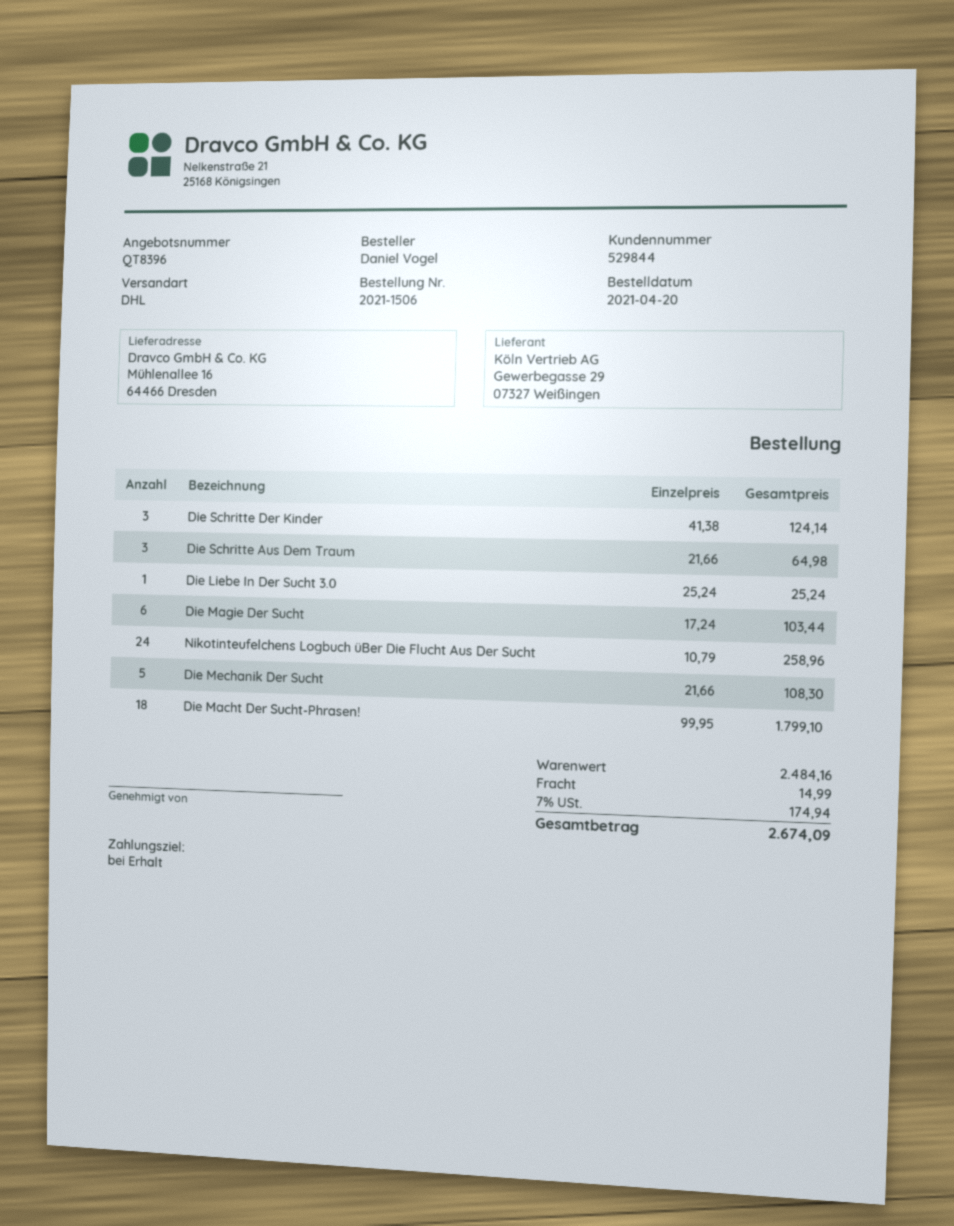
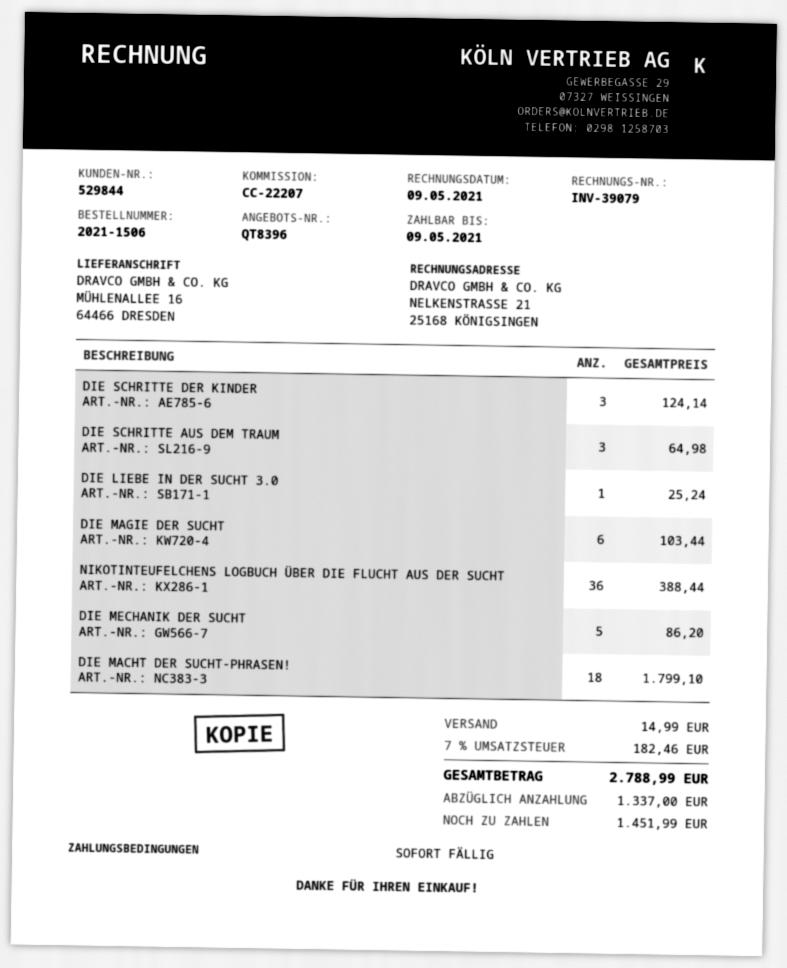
Nikotinteufelchens Logbuch üBer Die Flucht Aus Der Sucht: 24 for 258.96 -> 36 for 388.44
Die Mechanik Der Sucht: 5 for 108.30 -> 5 for 86.20
tax: 7% = 174.94 -> 7% = 182.46
total: 2674.09 -> 2788.99

